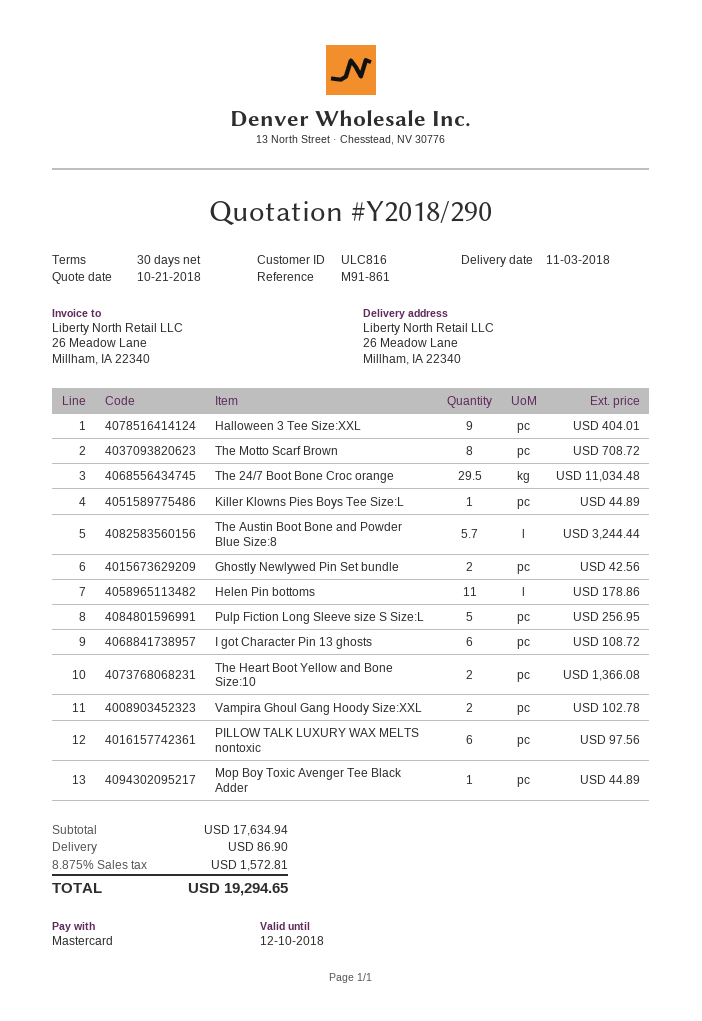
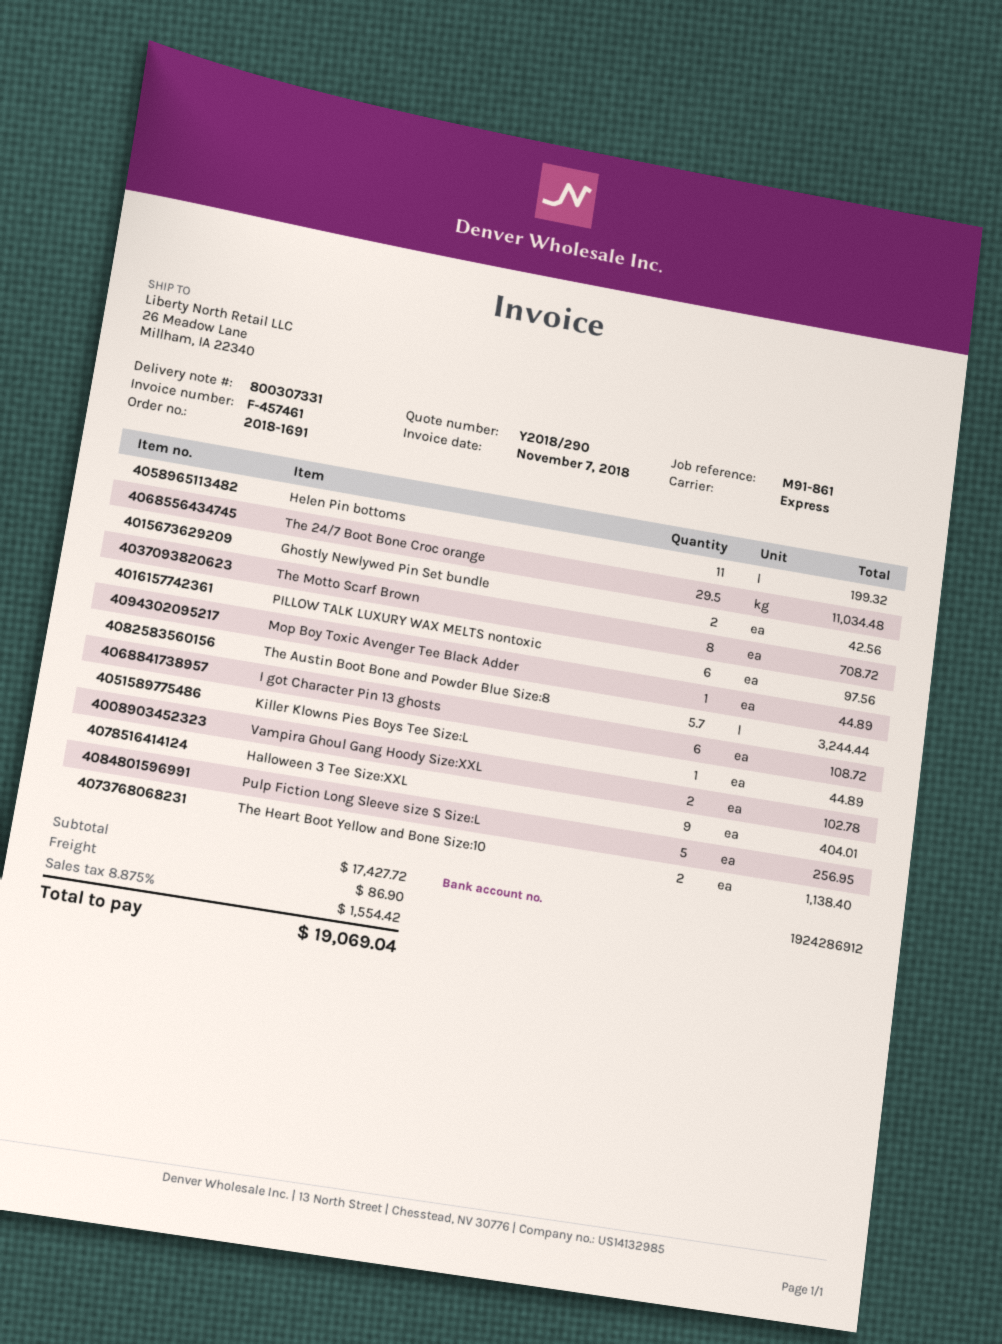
Helen Pin bottoms: 11 for 178.86 -> 11 for 199.32
The Heart Boot Yellow and Bone Size:10: 2 for 1366.08 -> 2 for 1138.40
subtotal: 17634.94 -> 17427.72
tax: 8.875% = 1572.81 -> 8.875% = 1554.42
total: 19294.65 -> 19069.04

